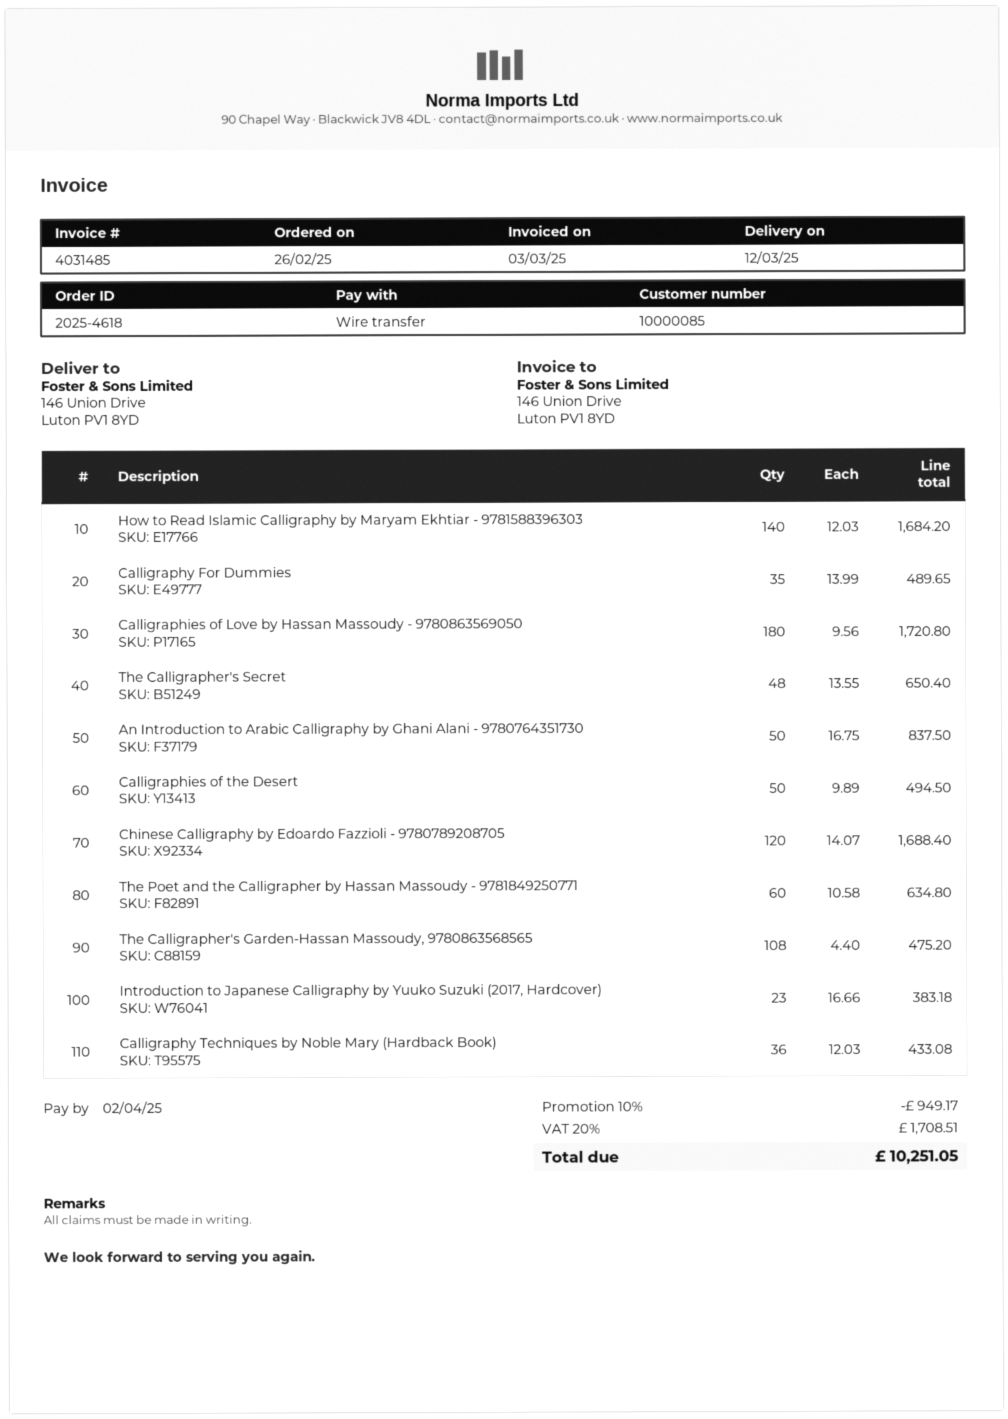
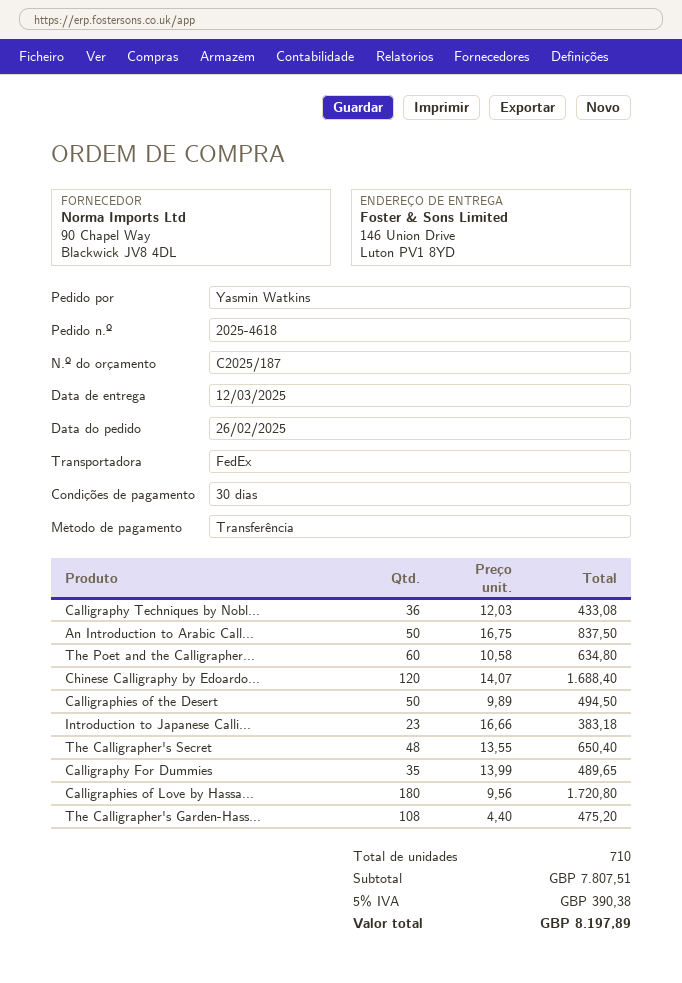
How to Read Islamic Calligraphy by Maryam Ekhtiar - 9781588396303: 140 x 12.03 = 1684.20 -> none
discount: 10% = 949.17 -> none
tax: 20% = 1708.51 -> 5% = 390.38
total: 10251.05 -> 8197.89

